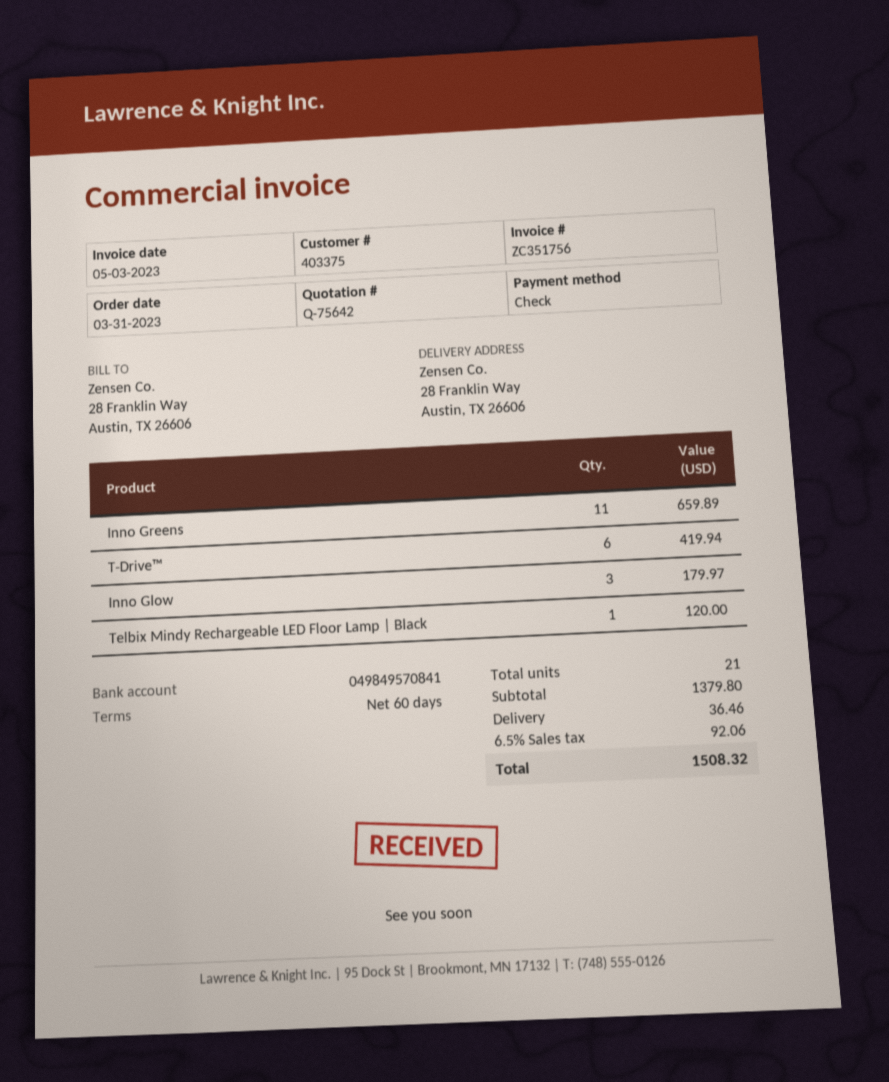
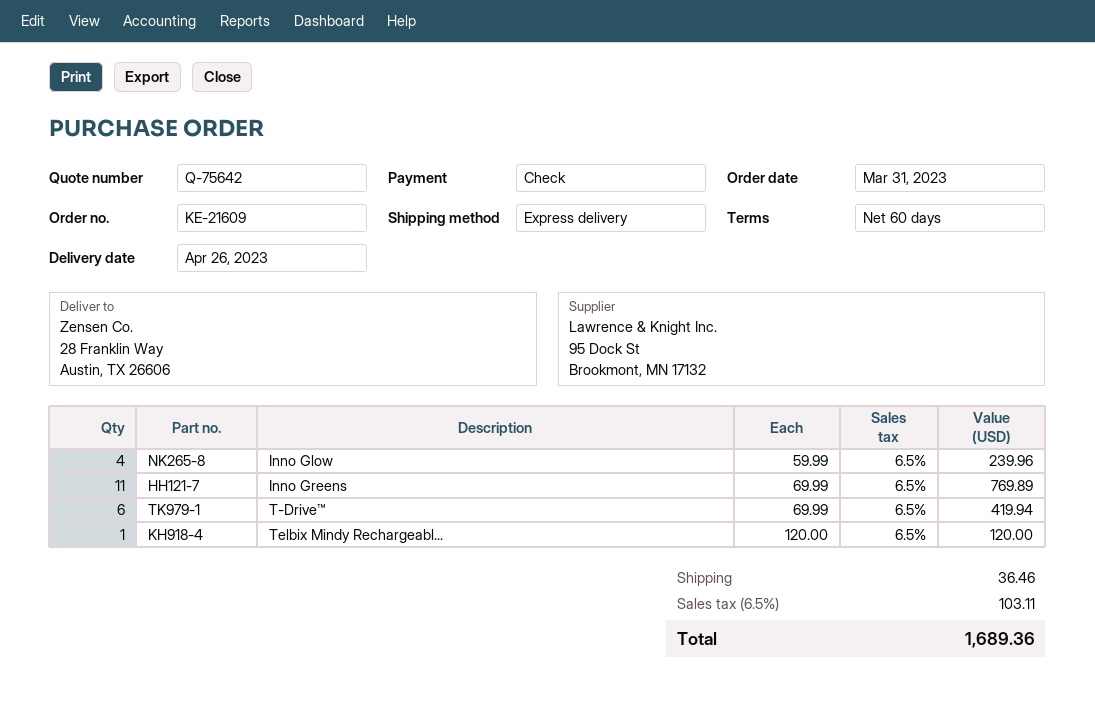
Inno Greens: 11 for 659.89 -> 11 for 769.89
Inno Glow: 3 for 179.97 -> 4 for 239.96
tax: 6.5% = 92.06 -> 6.5% = 103.11
total: 1508.32 -> 1689.36

